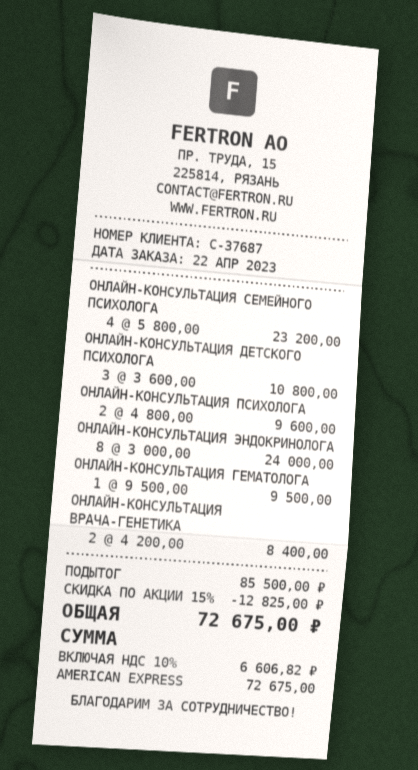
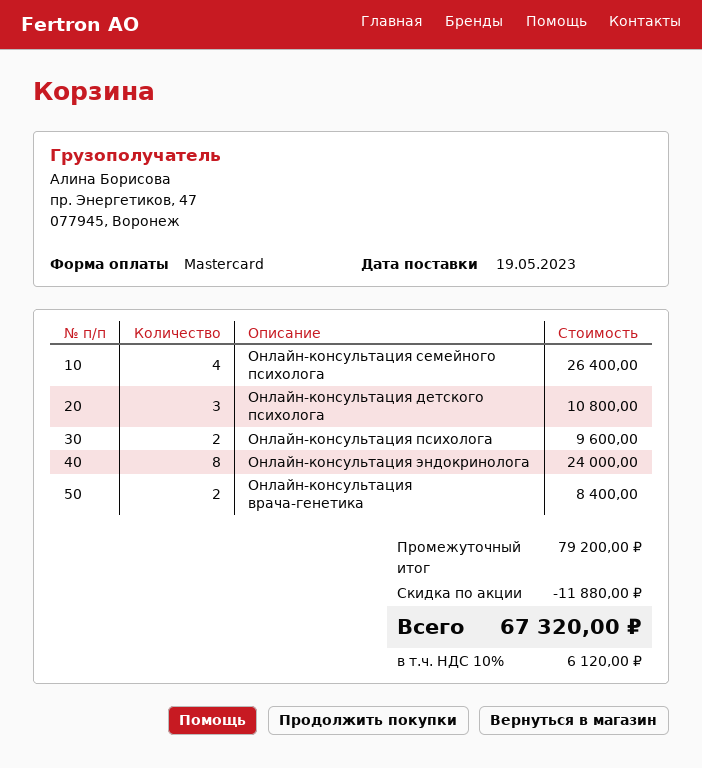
payment method: American Express -> Mastercard
ОНЛАЙН-КОНСУЛЬТАЦИЯ СЕМЕЙНОГО ПСИХОЛОГА: 4 for 23200.00 -> 4 for 26400.00
ОНЛАЙН-КОНСУЛЬТАЦИЯ ГЕМАТОЛОГА: 1 for 9500.00 -> none
subtotal: 85500.00 -> 79200.00
discount: 12825.00 -> 11880.00
tax: 10% = 6606.82 -> 10% = 6120.00
total: 72675.00 -> 67320.00

